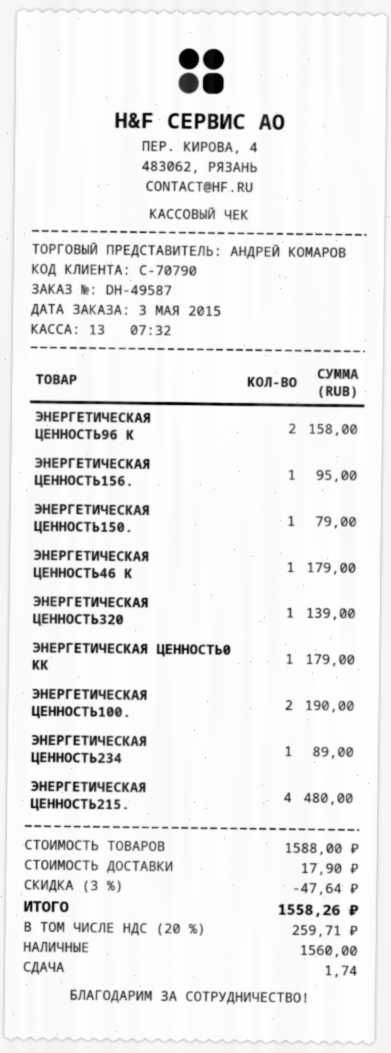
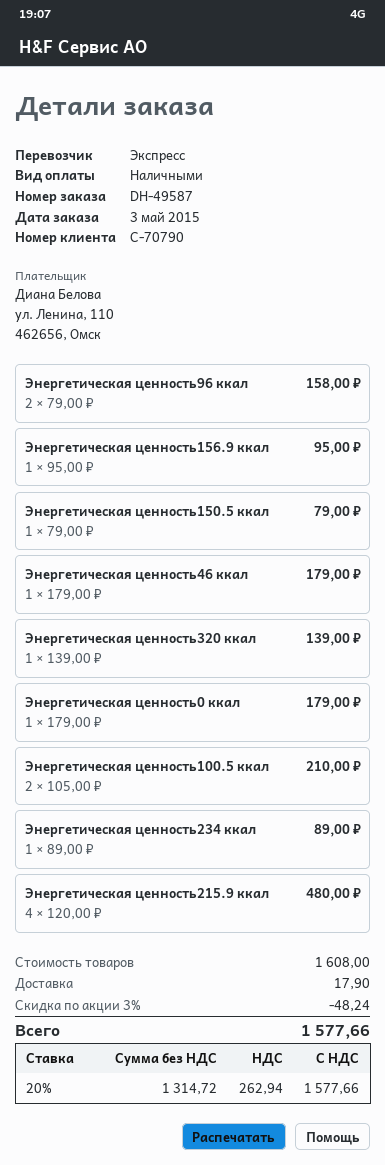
ЭНЕРГЕТИЧЕСКАЯ ЦЕННОСТЬ100.: 2 for 190.00 -> 2 for 210.00
subtotal: 1588.00 -> 1608.00
discount: 3% = 47.64 -> 3% = 48.24
tax: 20% = 259.71 -> 20% = 262.94
total: 1558.26 -> 1577.66

